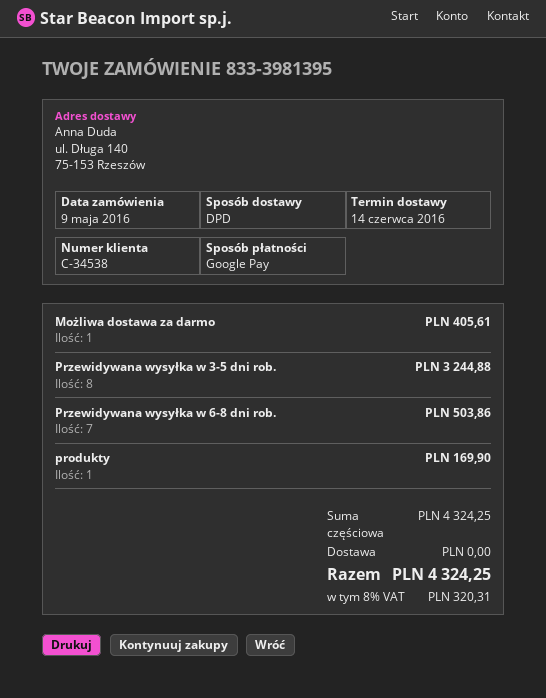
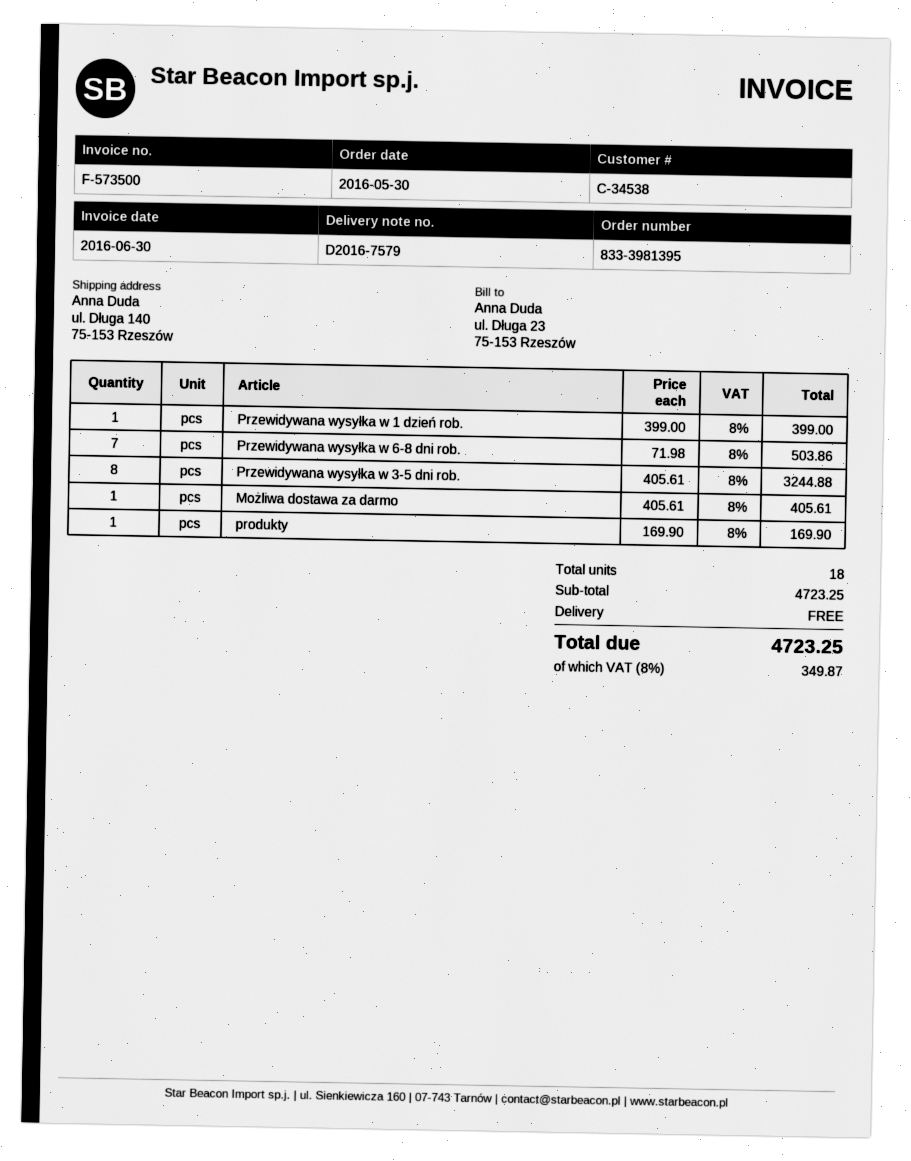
order date: 2016-05-09 -> 2016-05-30
Przewidywana wysyłka w 1 dzień rob.: none -> 1 for 399.00
subtotal: 4324.25 -> 4723.25
tax: 8% = 320.31 -> 8% = 349.87
total: 4324.25 -> 4723.25

